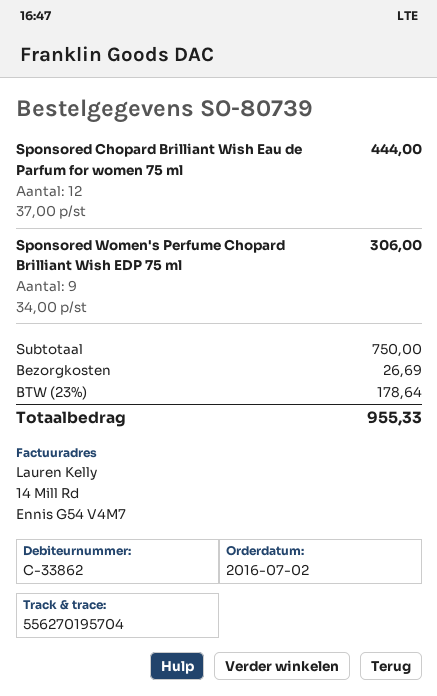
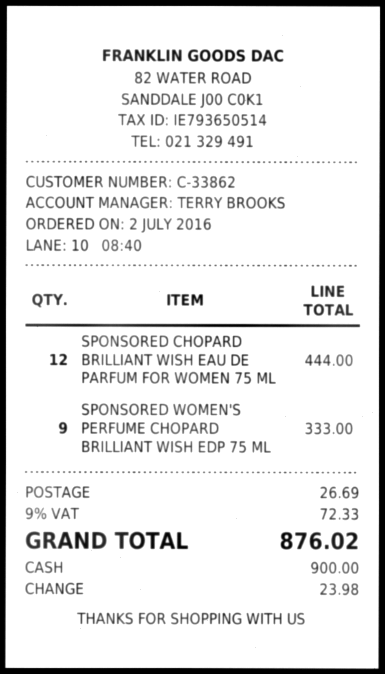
Sponsored Women's Perfume Chopard Brilliant Wish EDP 75 ml: 9 for 306.00 -> 9 for 333.00
tax: 23% = 178.64 -> 9% = 72.33
total: 955.33 -> 876.02

